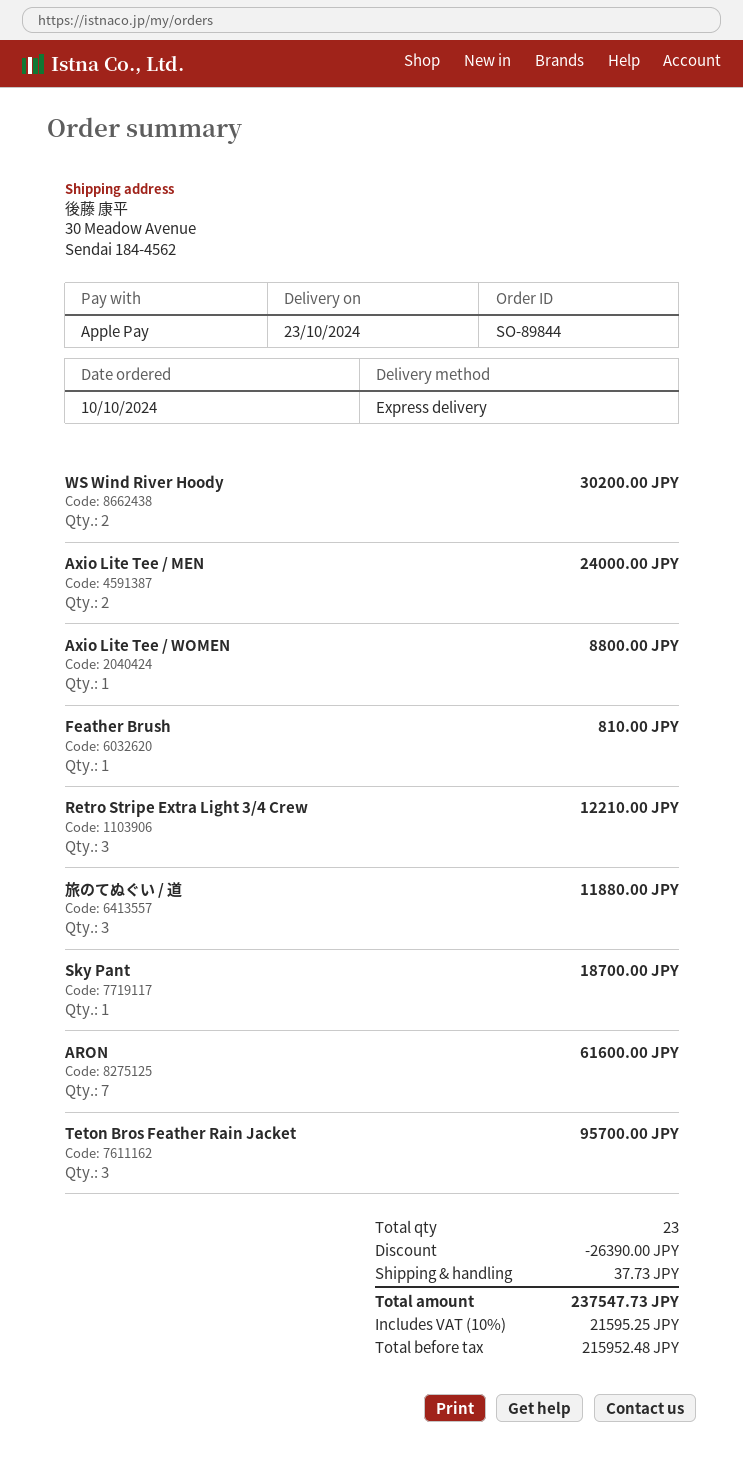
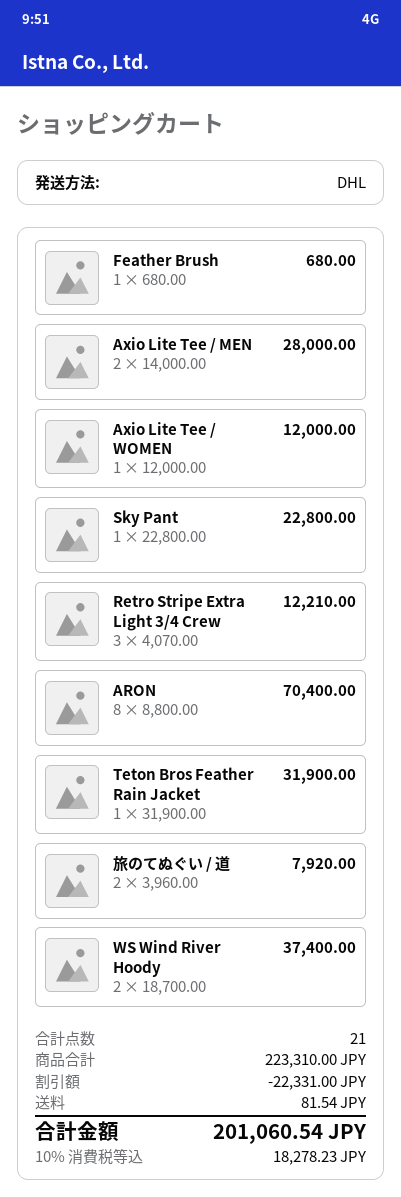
shipping method: express -> DHL
WS Wind River Hoody: 2 for 30200.00 -> 2 for 37400.00
Axio Lite Tee / MEN: 2 for 24000.00 -> 2 for 28000.00
Axio Lite Tee / WOMEN: 1 for 8800.00 -> 1 for 12000.00
Feather Brush: 1 for 810.00 -> 1 for 680.00
旅のてぬぐい / 道: 3 for 11880.00 -> 2 for 7920.00
Sky Pant: 1 for 18700.00 -> 1 for 22800.00
ARON: 7 for 61600.00 -> 8 for 70400.00
Teton Bros Feather Rain Jacket: 3 for 95700.00 -> 1 for 31900.00
total quantity: 23 -> 21
discount: 26390.00 -> 22331.00
shipping: 37.73 -> 81.54
tax: 10% = 21595.25 -> 10% = 18278.23
total: 237547.73 -> 201060.54

